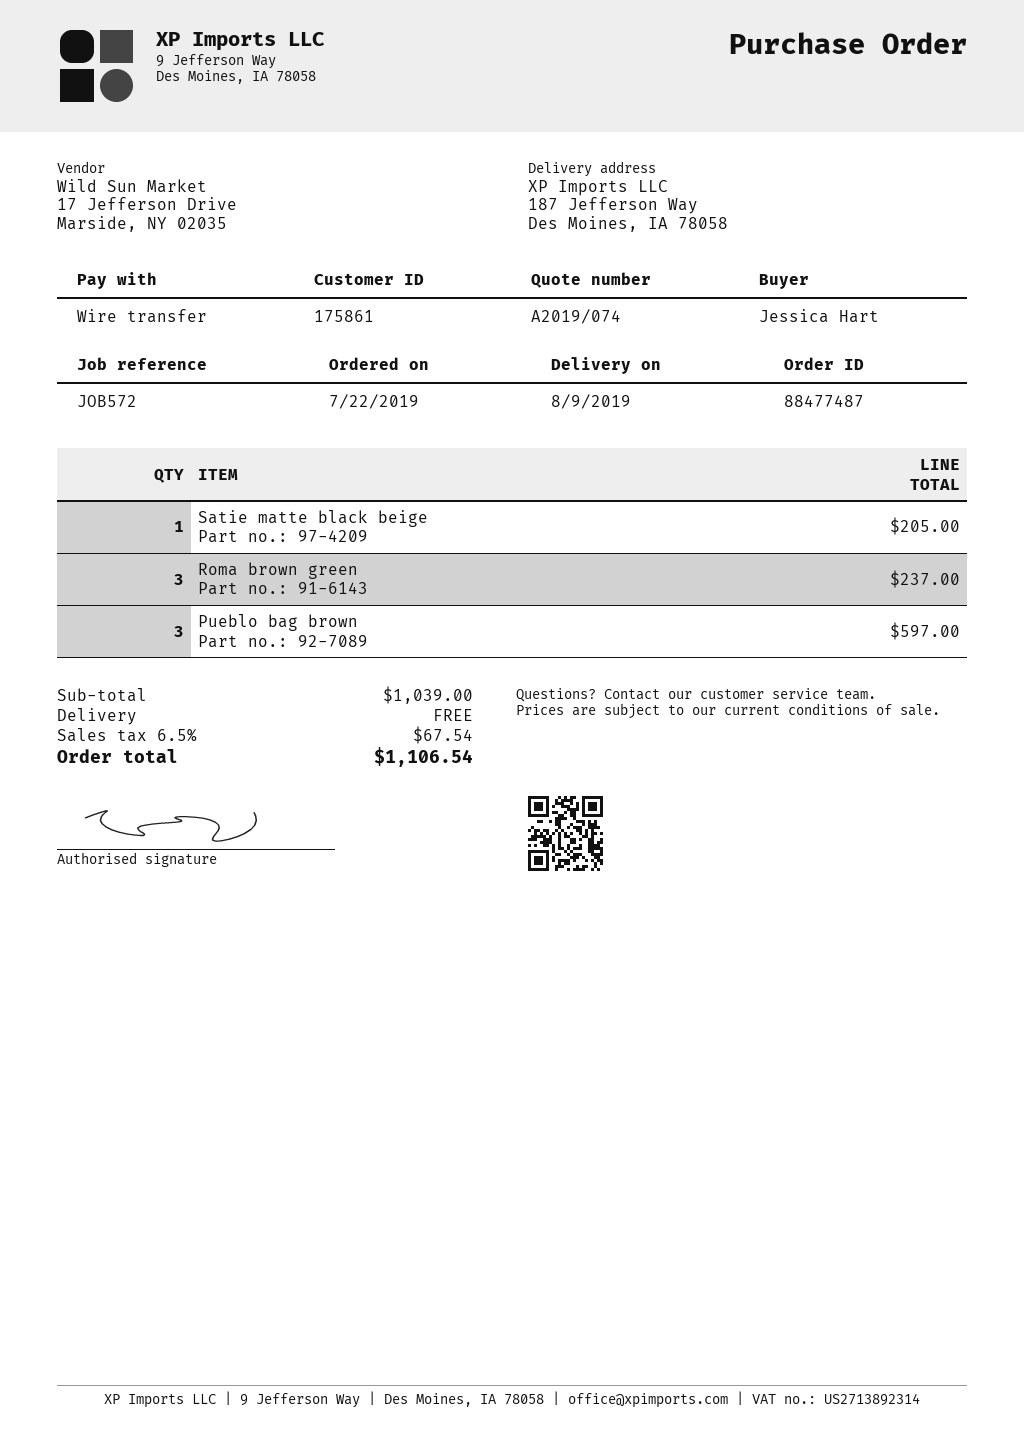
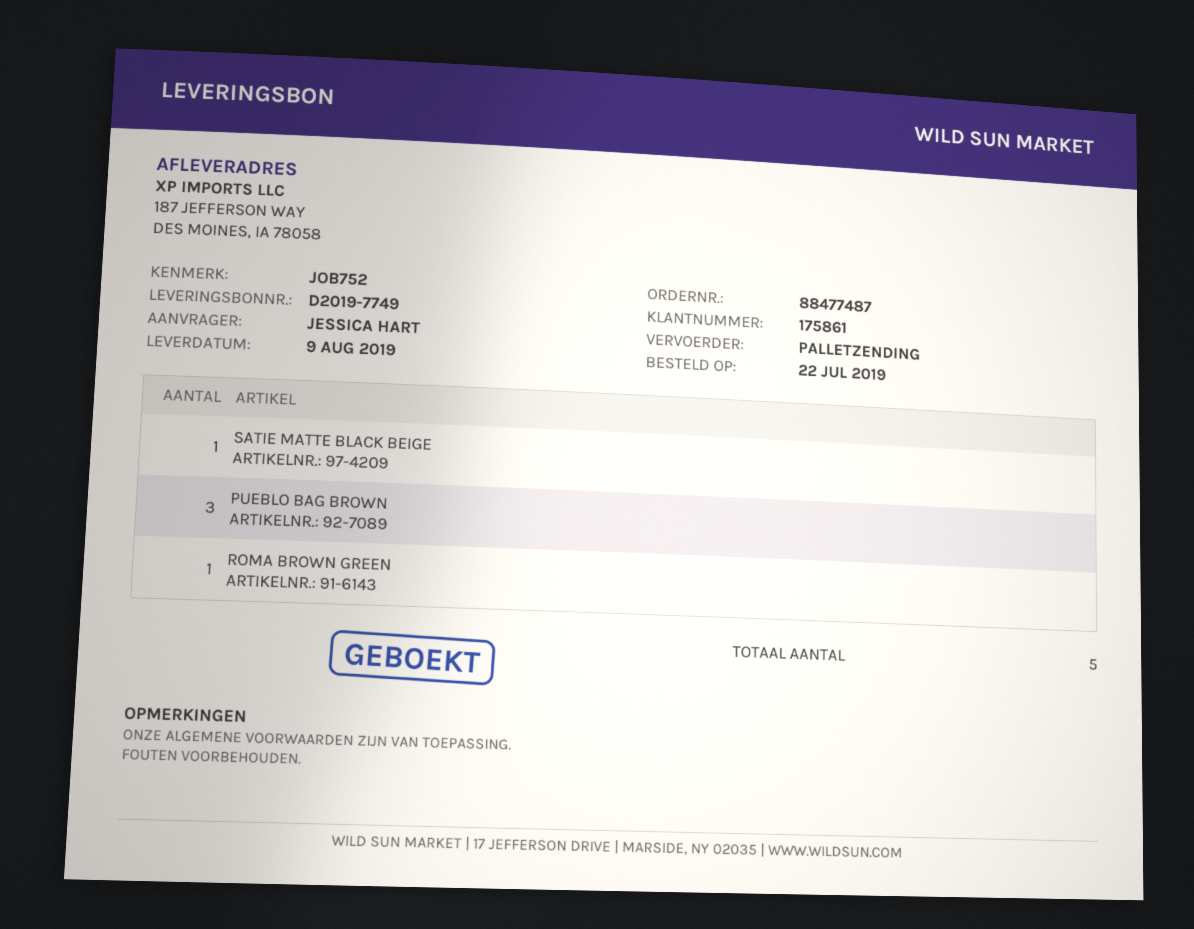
reference: JOB572 -> JOB752
Roma brown green: 3 -> 1

